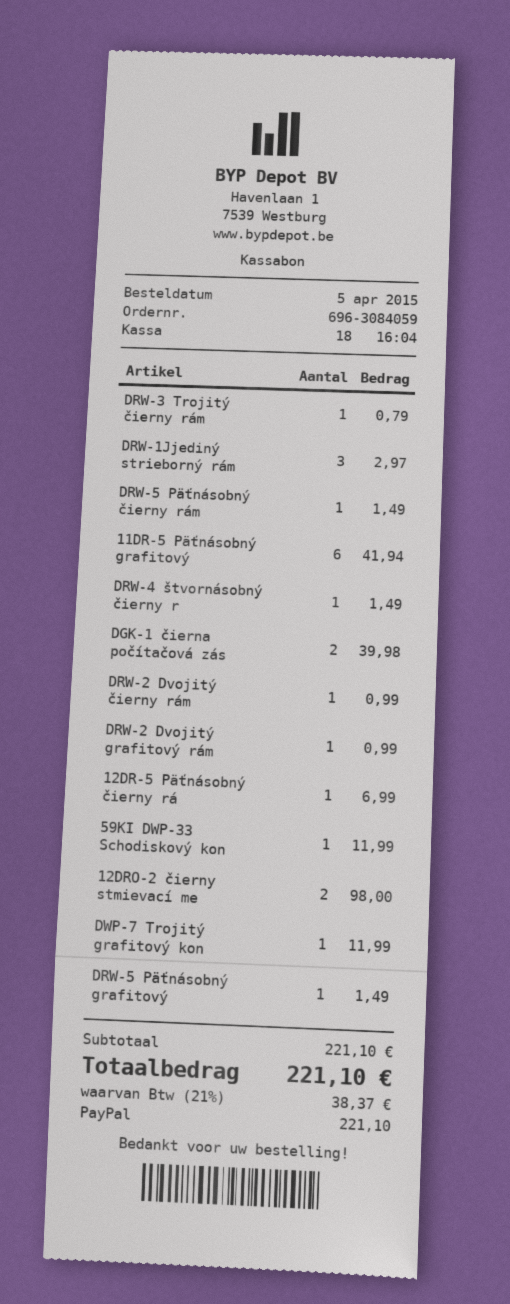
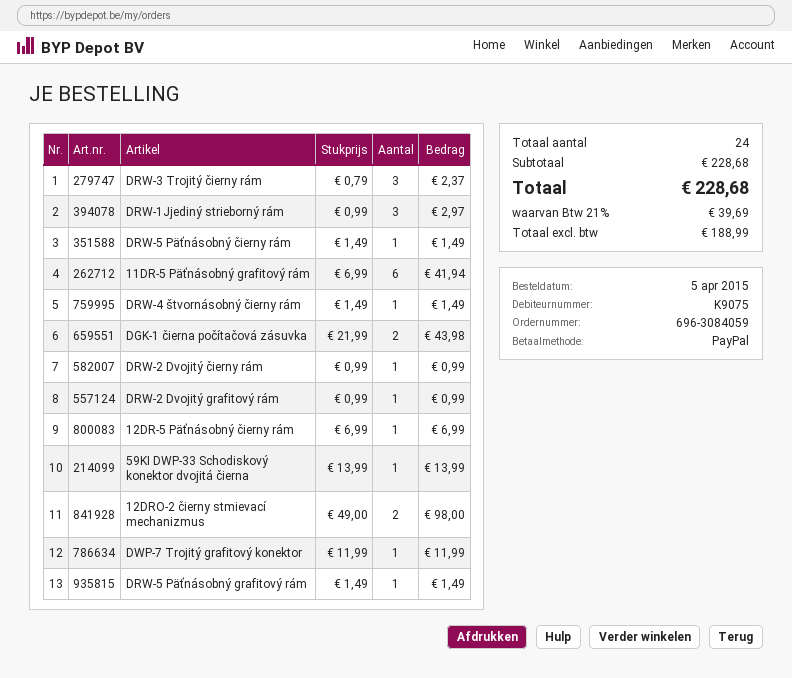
DRW-3 Trojitý čierny rám: 1 for 0.79 -> 3 for 2.37
DGK-1 čierna počítačová zás: 2 for 39.98 -> 2 for 43.98
59KI DWP-33 Schodiskový kon: 1 for 11.99 -> 1 for 13.99
subtotal: 221.10 -> 228.68
tax: 21% = 38.37 -> 21% = 39.69
total: 221.10 -> 228.68

